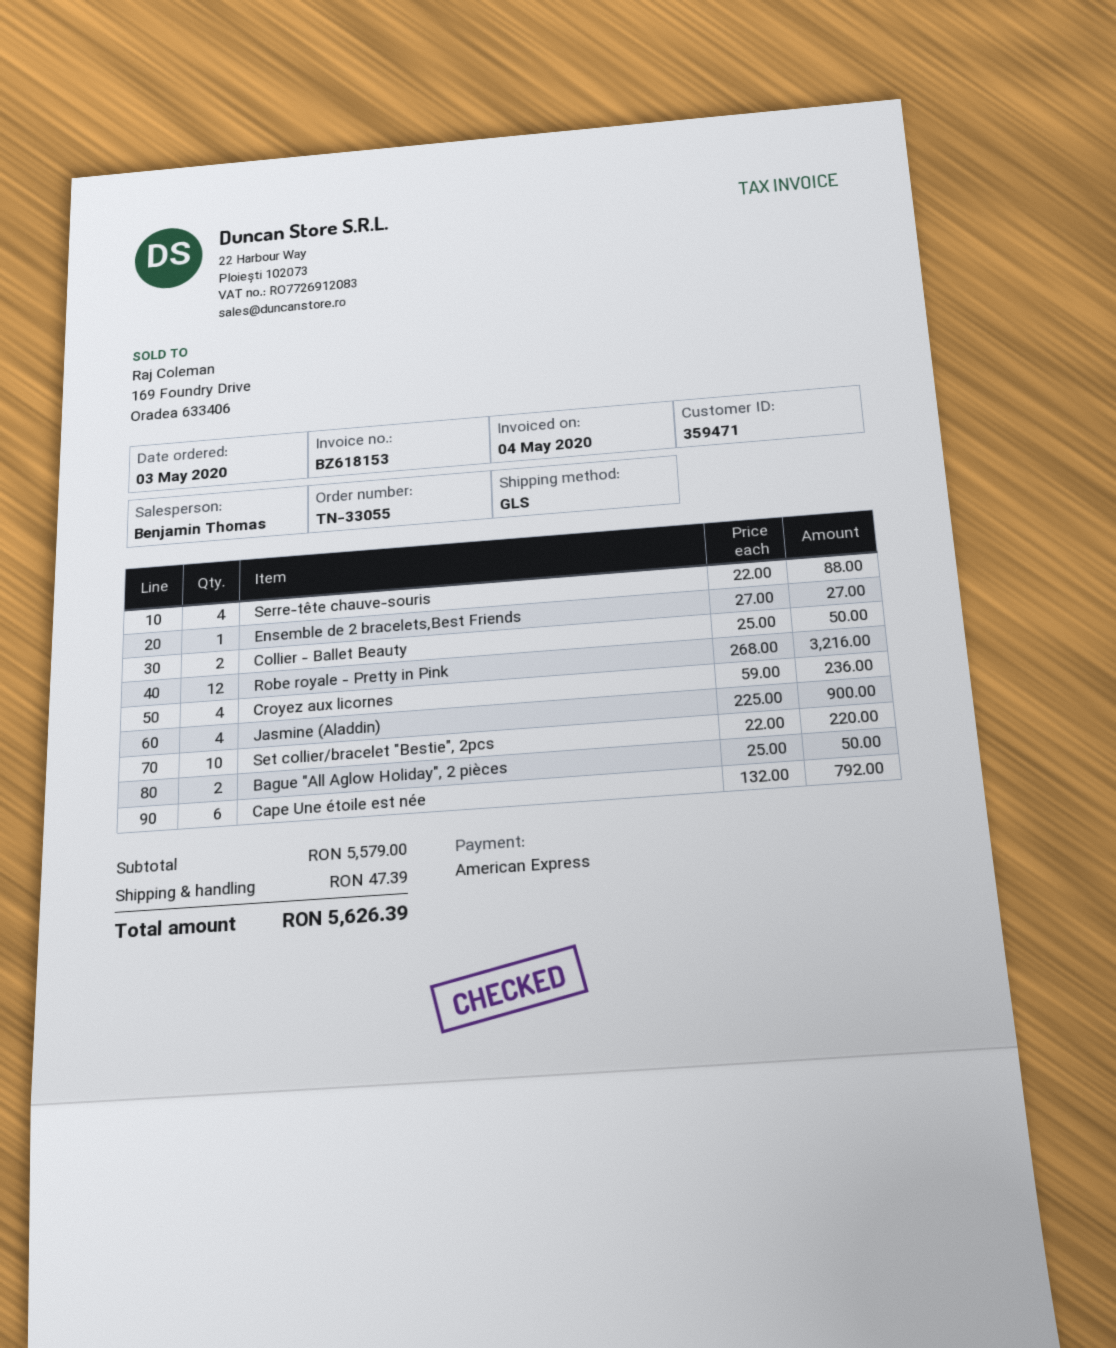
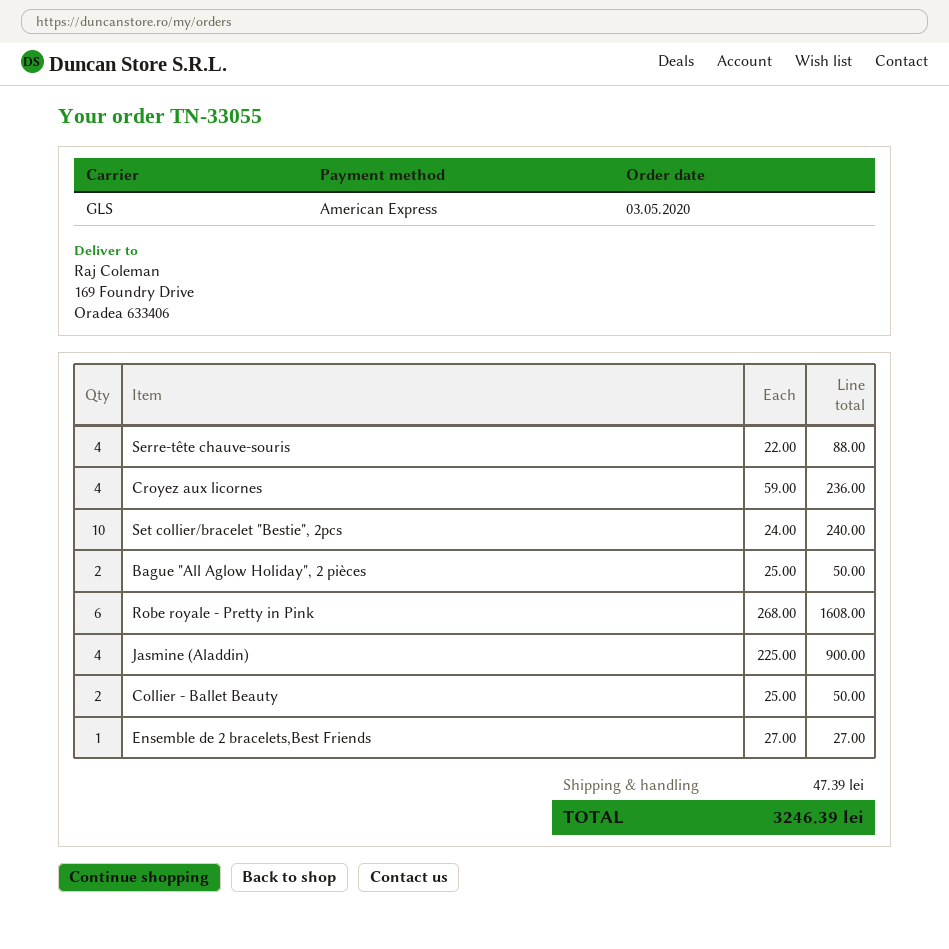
Robe royale - Pretty in Pink: 12 x 268.00 = 3216.00 -> 6 x 268.00 = 1608.00
Set collier/bracelet "Bestie", 2pcs: 10 x 22.00 = 220.00 -> 10 x 24.00 = 240.00
Cape Une étoile est née: 6 x 132.00 = 792.00 -> none
total: 5626.39 -> 3246.39

